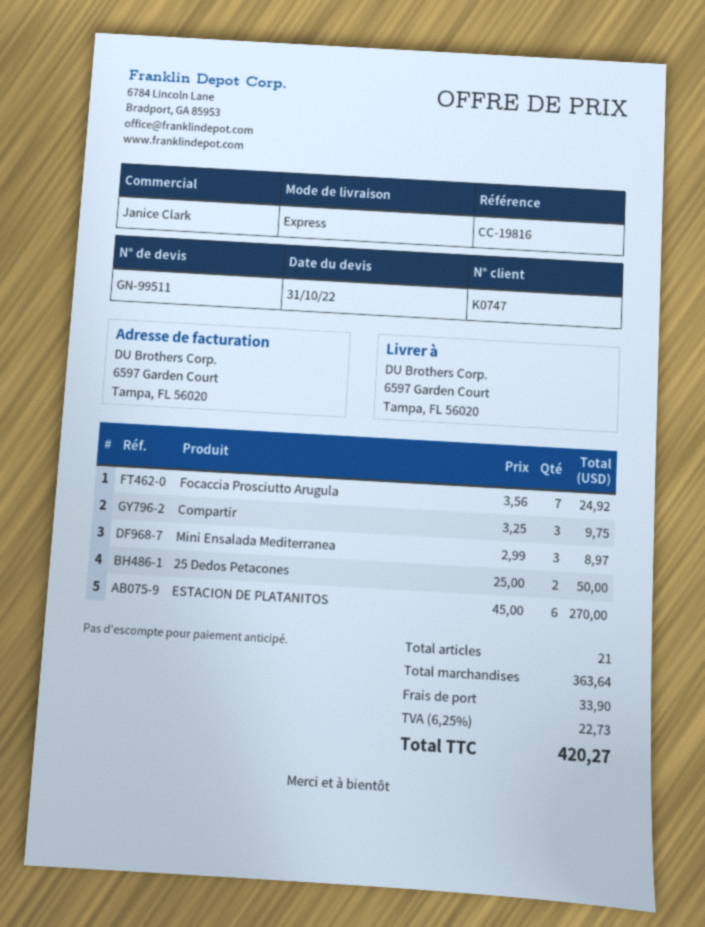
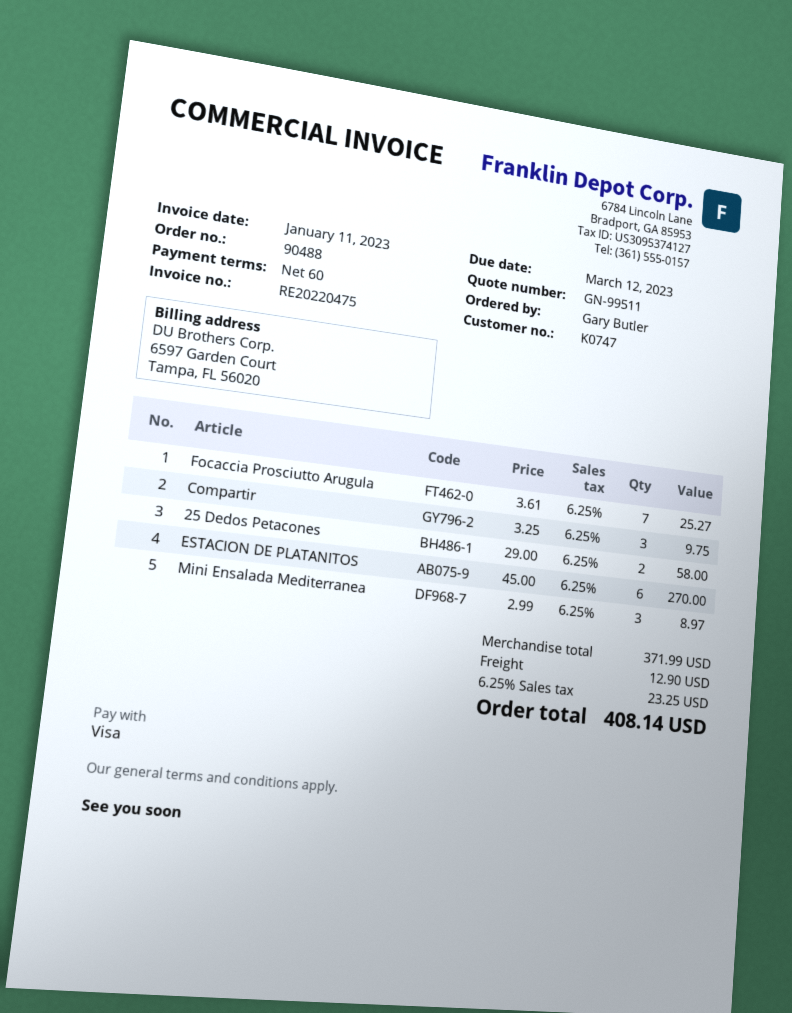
Focaccia Prosciutto Arugula: 7 x 3.56 = 24.92 -> 7 x 3.61 = 25.27
25 Dedos Petacones: 2 x 25.00 = 50.00 -> 2 x 29.00 = 58.00
subtotal: 363.64 -> 371.99
shipping: 33.90 -> 12.90
tax: 6.25% = 22.73 -> 6.25% = 23.25
total: 420.27 -> 408.14

